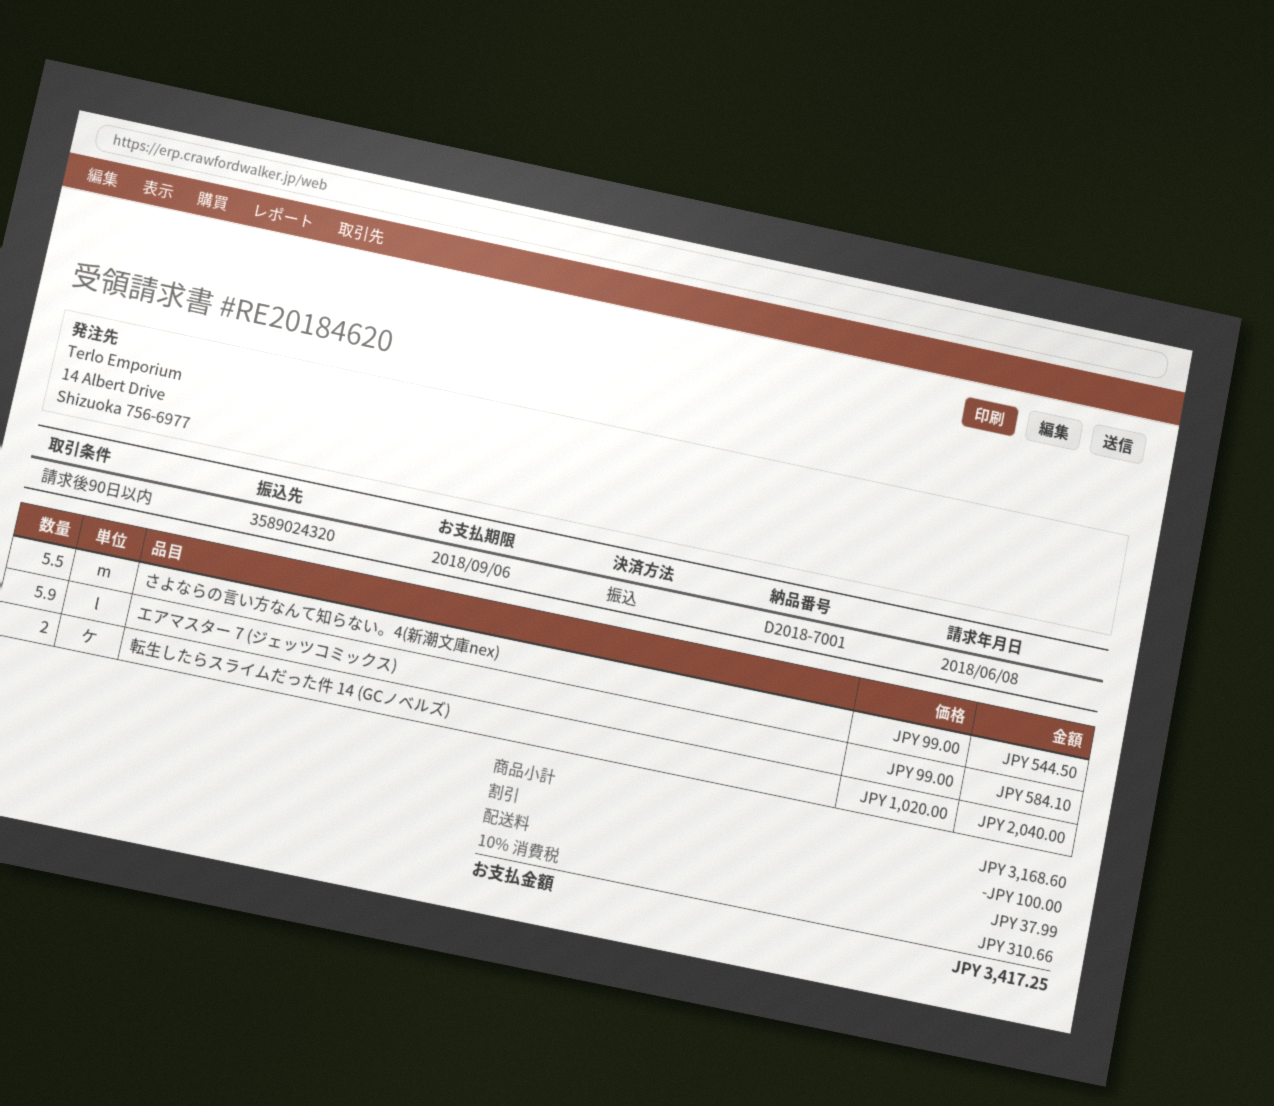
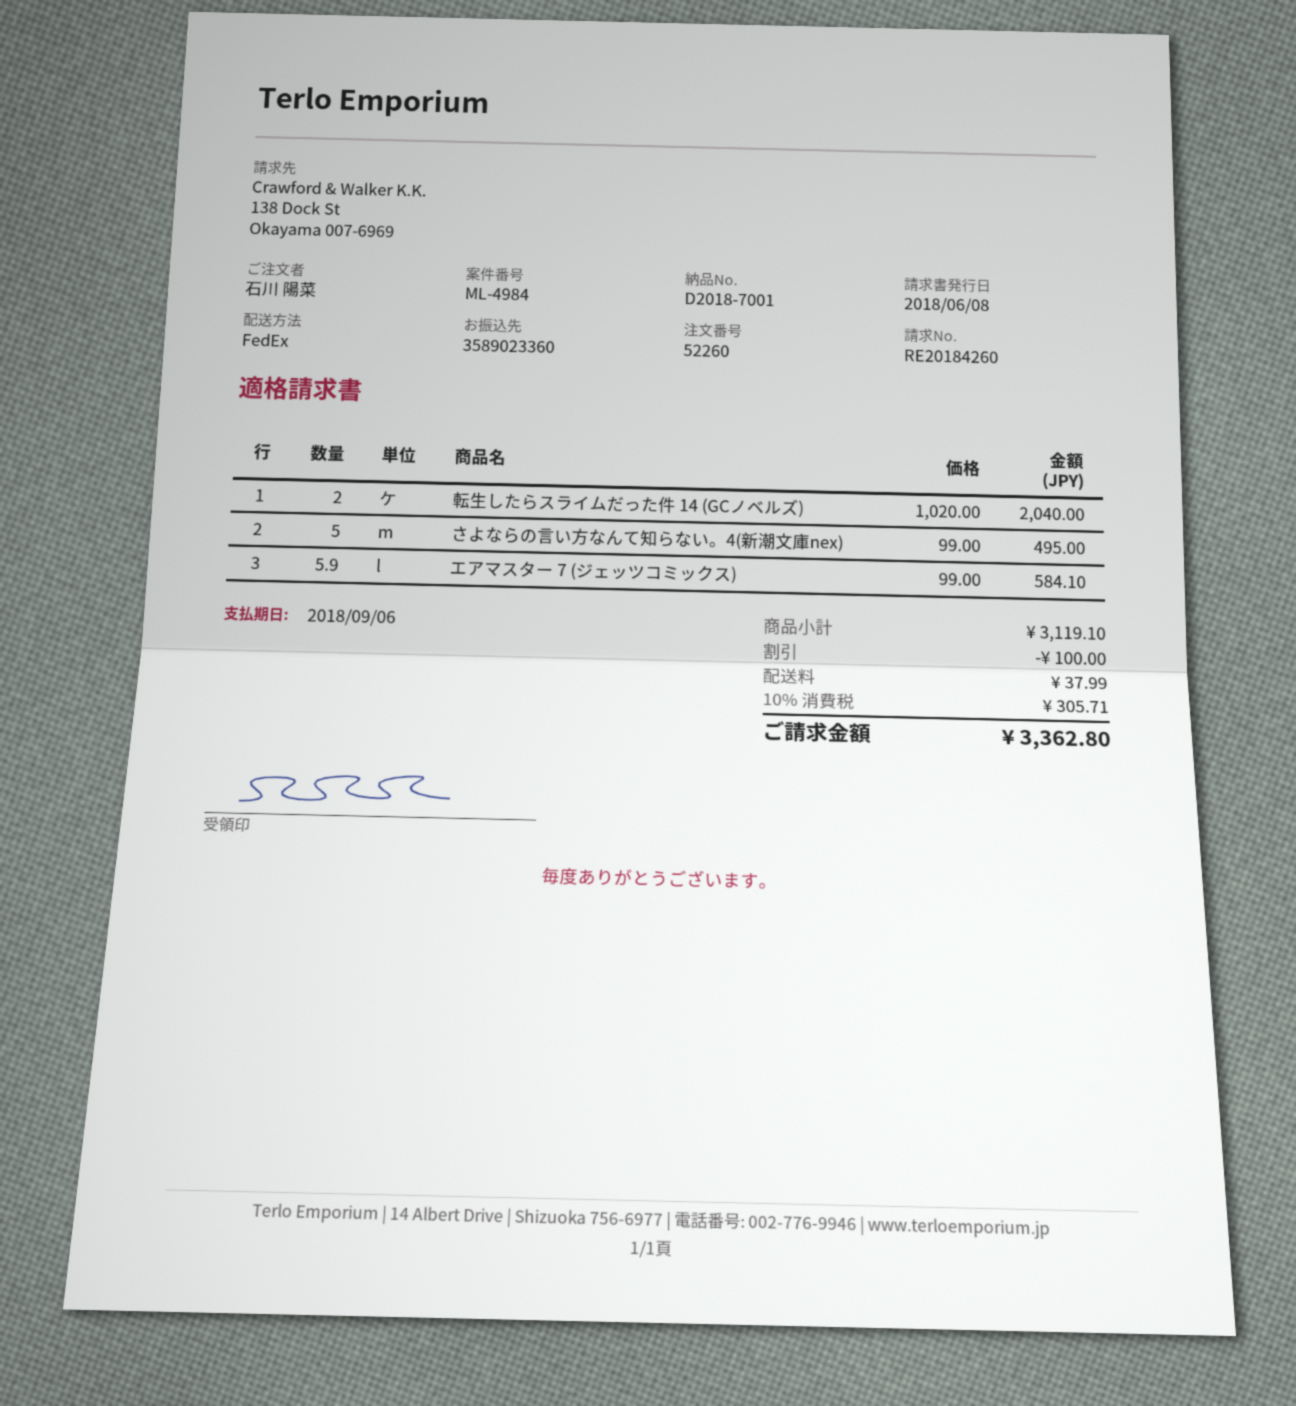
invoice number: RE20184620 -> RE20184260
bank account: 3589024320 -> 3589023360
さよならの言い方なんて知らない。4(新潮文庫nex): 5.5 x 99.00 = 544.50 -> 5 x 99.00 = 495.00
subtotal: 3168.60 -> 3119.10
tax: 10% = 310.66 -> 10% = 305.71
total: 3417.25 -> 3362.80

